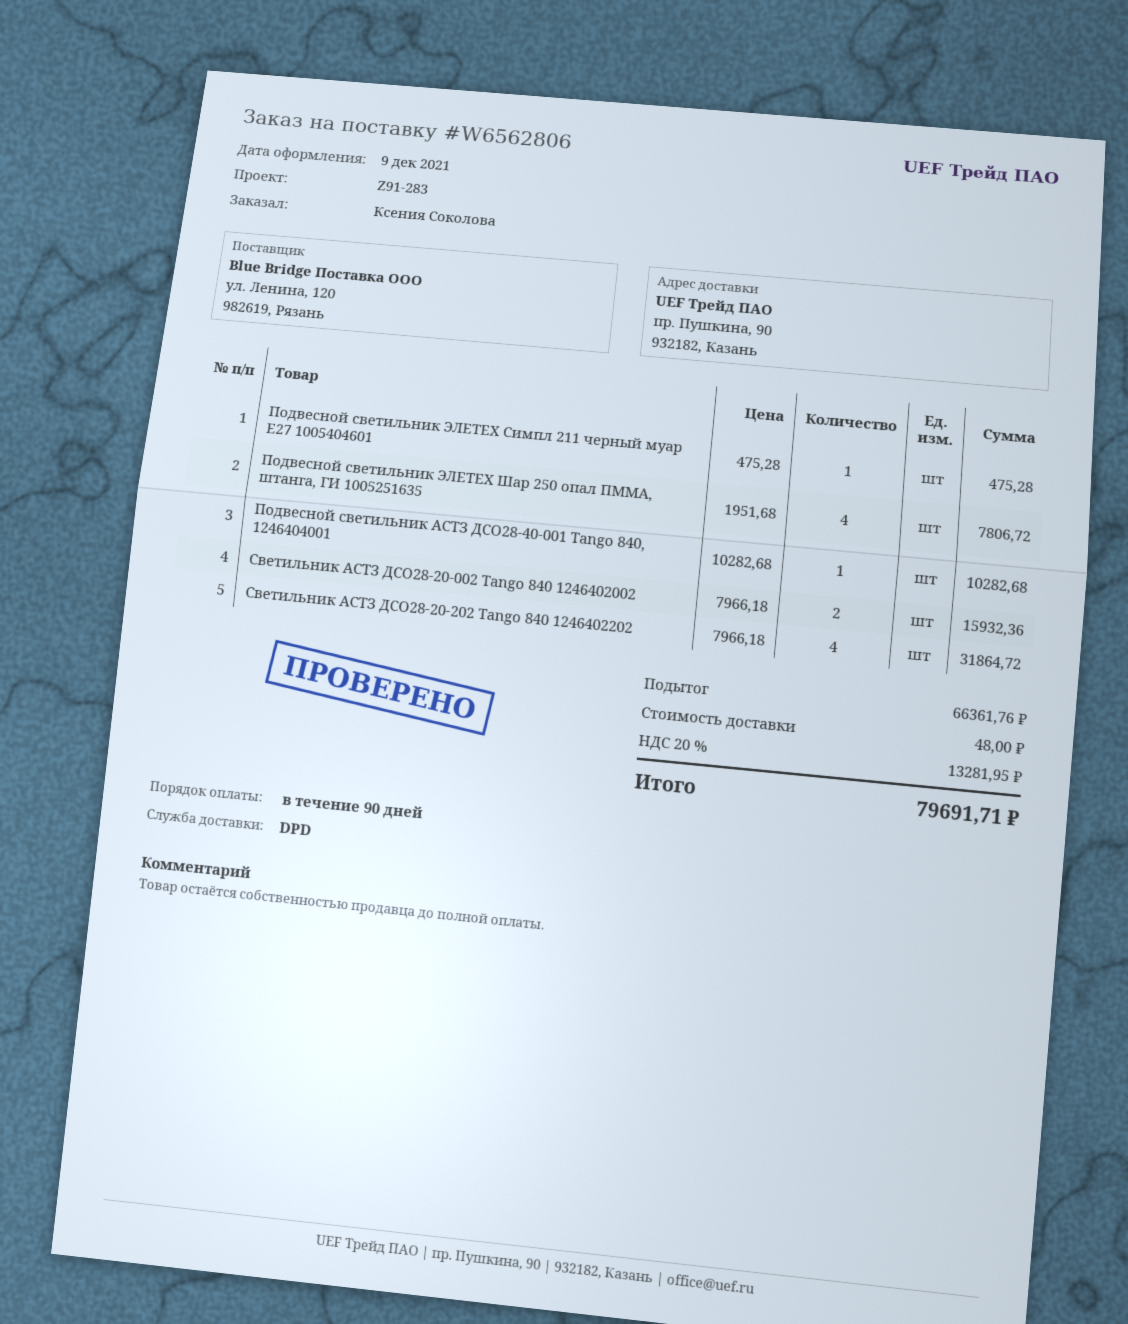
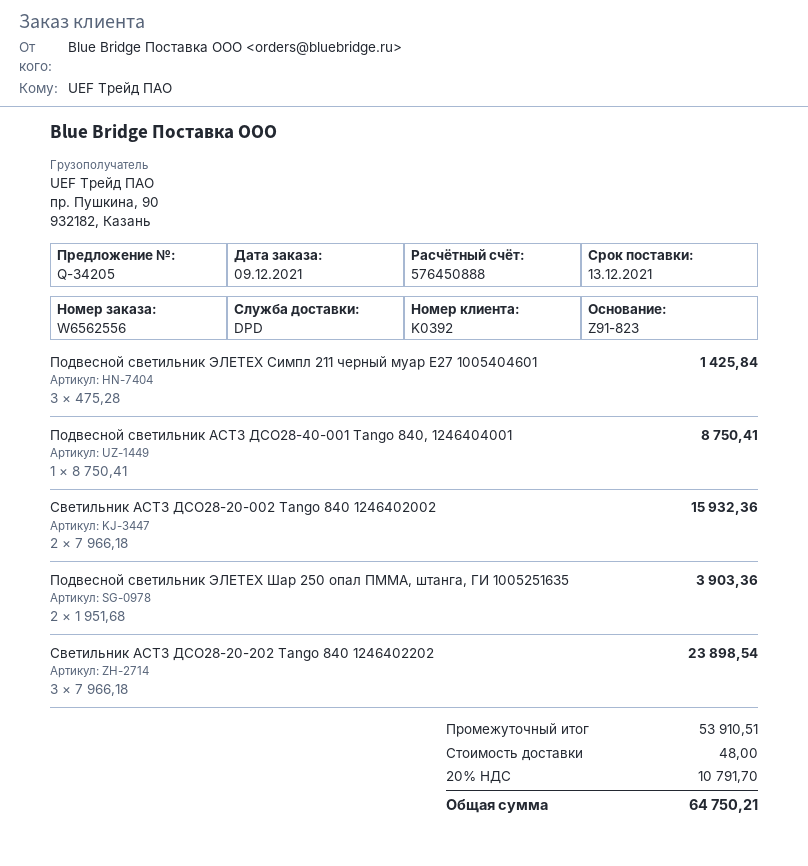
order number: W6562806 -> W6562556
reference: Z91-283 -> Z91-823
Подвесной светильник ЭЛЕТЕХ Симпл 211 черный муар E27 1005404601: 1 x 475.28 = 475.28 -> 3 x 475.28 = 1425.84
Подвесной светильник ЭЛЕТЕХ Шар 250 опал ПММА, штанга, ГИ 1005251635: 4 x 1951.68 = 7806.72 -> 2 x 1951.68 = 3903.36
Подвесной светильник АСТЗ ДСО28-40-001 Tango 840, 1246404001: 1 x 10282.68 = 10282.68 -> 1 x 8750.41 = 8750.41
Светильник АСТЗ ДСО28-20-202 Tango 840 1246402202: 4 x 7966.18 = 31864.72 -> 3 x 7966.18 = 23898.54
subtotal: 66361.76 -> 53910.51
tax: 20% = 13281.95 -> 20% = 10791.70
total: 79691.71 -> 64750.21

